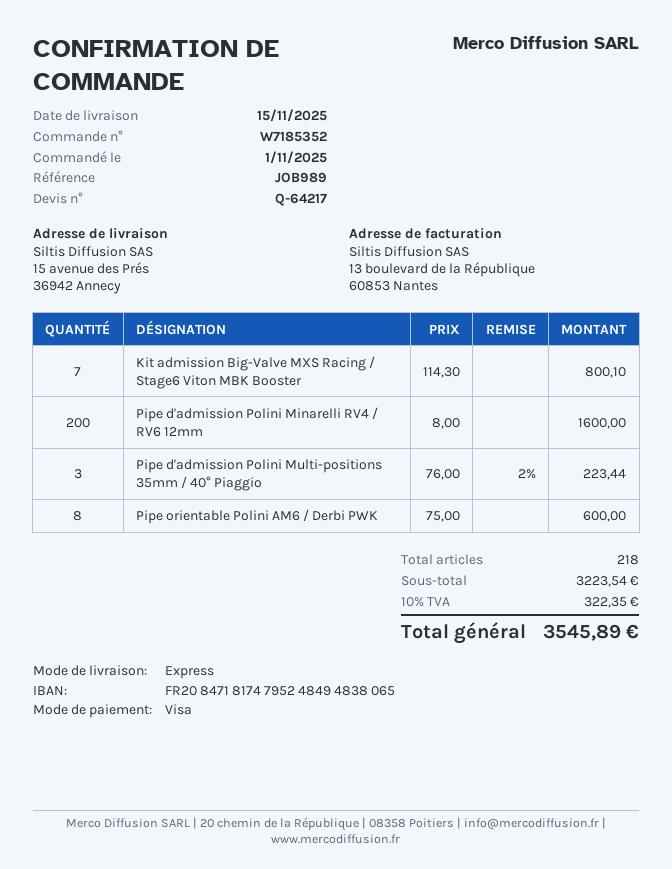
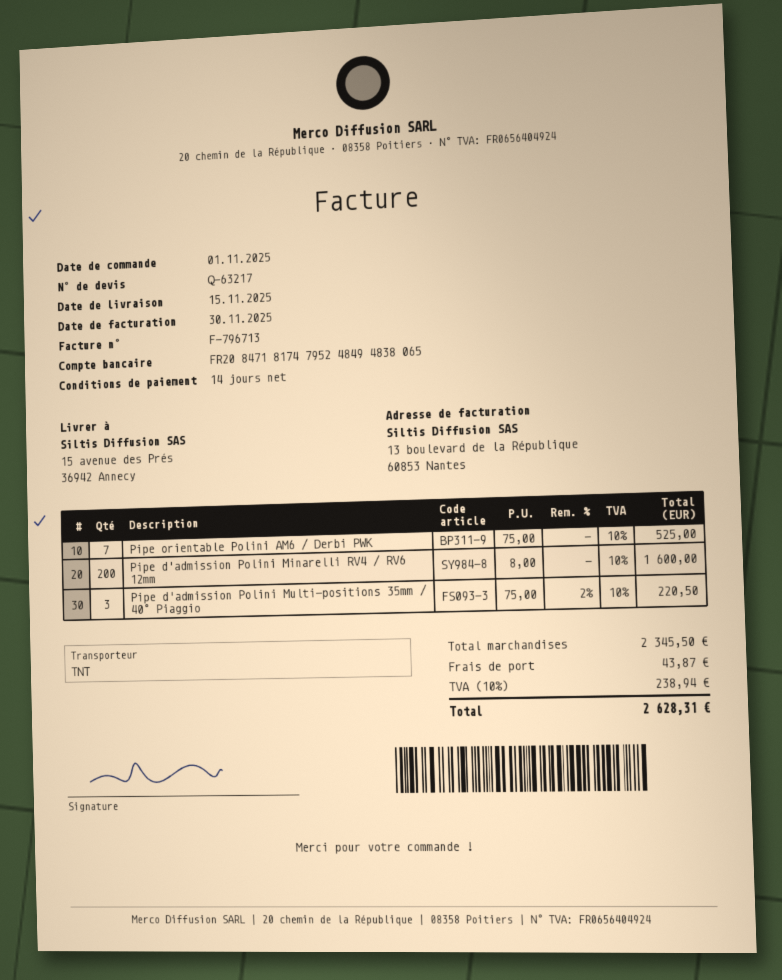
quote number: Q-64217 -> Q-63217
shipping method: express -> TNT
Kit admission Big-Valve MXS Racing / Stage6 Viton MBK Booster: 7 x 114.30 = 800.10 -> none
Pipe d'admission Polini Multi-positions 35mm / 40° Piaggio: 3 x 76.00 - 2% = 223.44 -> 3 x 75.00 - 2% = 220.50
Pipe orientable Polini AM6 / Derbi PWK: 8 x 75.00 = 600.00 -> 7 x 75.00 = 525.00
subtotal: 3223.54 -> 2345.50
shipping: none -> 43.87
tax: 10% = 322.35 -> 10% = 238.94
total: 3545.89 -> 2628.31

